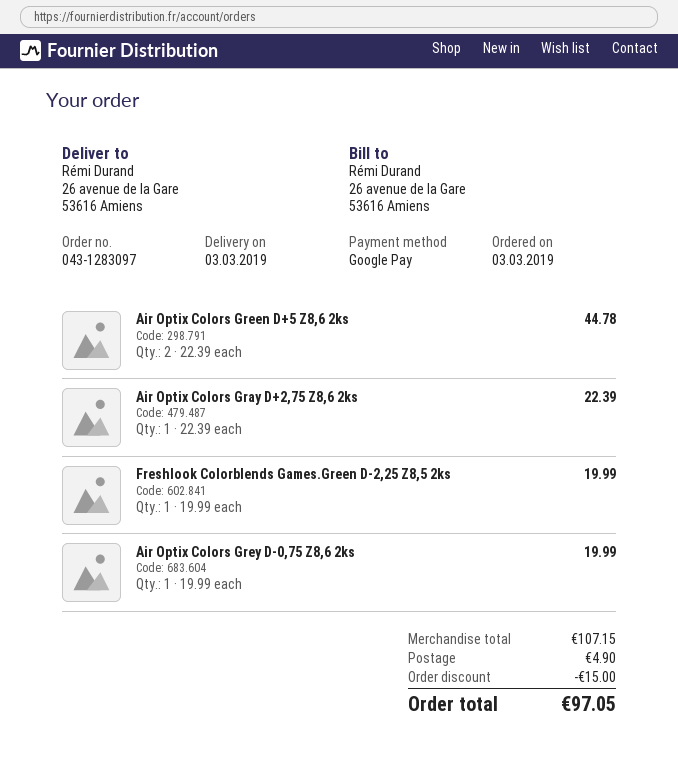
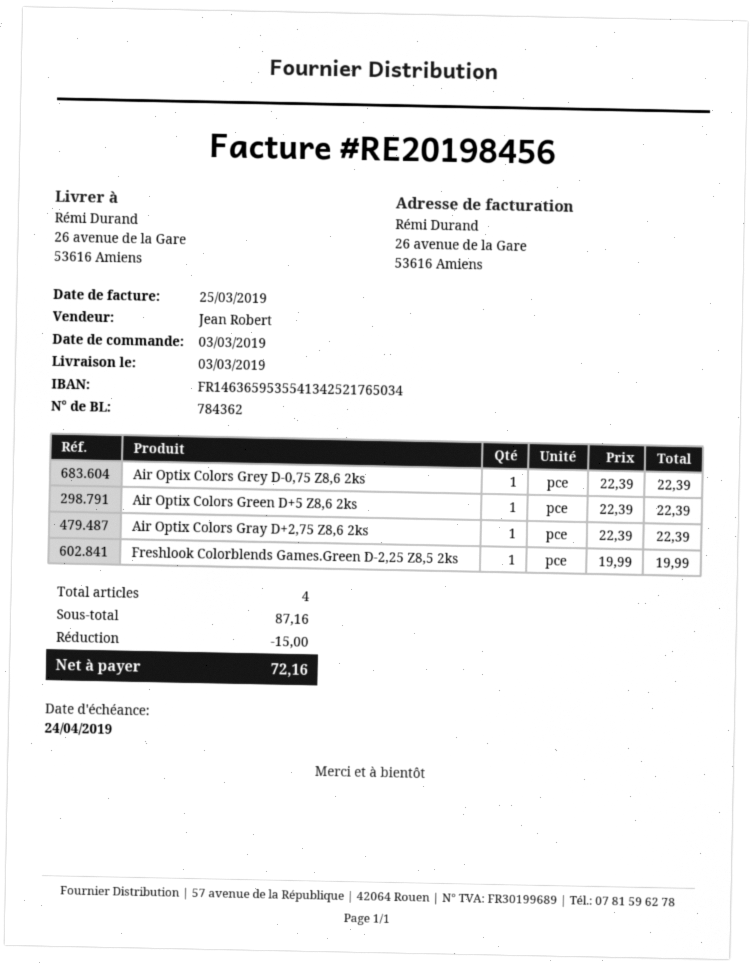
Air Optix Colors Green D+5 Z8,6 2ks: 2 x 22.39 = 44.78 -> 1 x 22.39 = 22.39
Air Optix Colors Grey D-0,75 Z8,6 2ks: 1 x 19.99 = 19.99 -> 1 x 22.39 = 22.39
subtotal: 107.15 -> 87.16
shipping: 4.90 -> none
total: 97.05 -> 72.16

